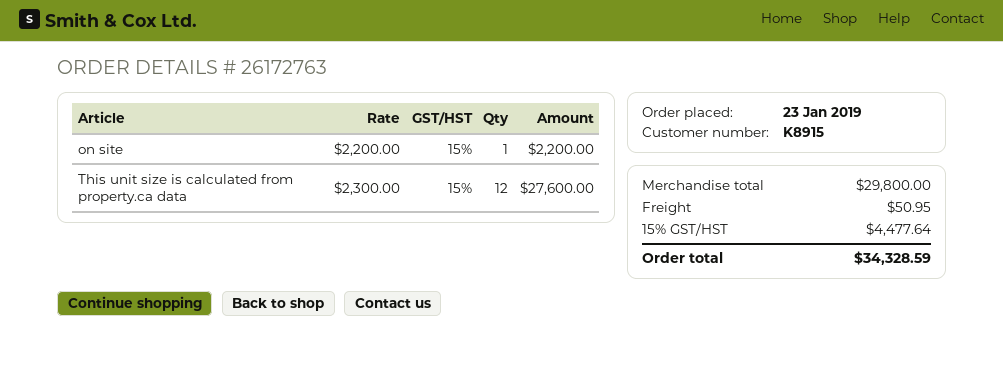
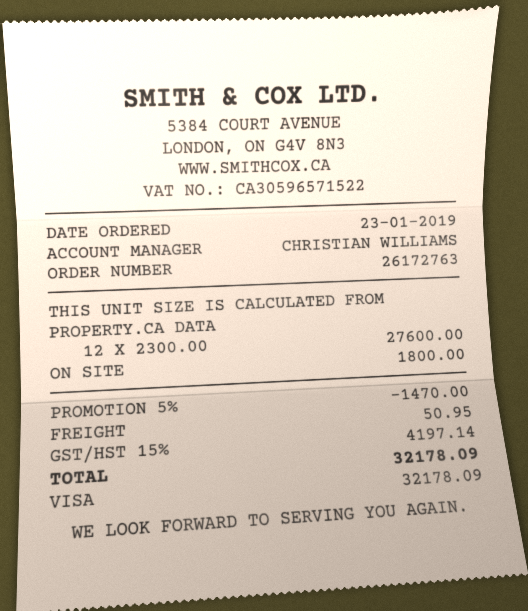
on site: 1 x 2200.00 = 2200.00 -> 1 x 1800.00 = 1800.00
discount: none -> 5% = 1470.00
tax: 15% = 4477.64 -> 15% = 4197.14
total: 34328.59 -> 32178.09

